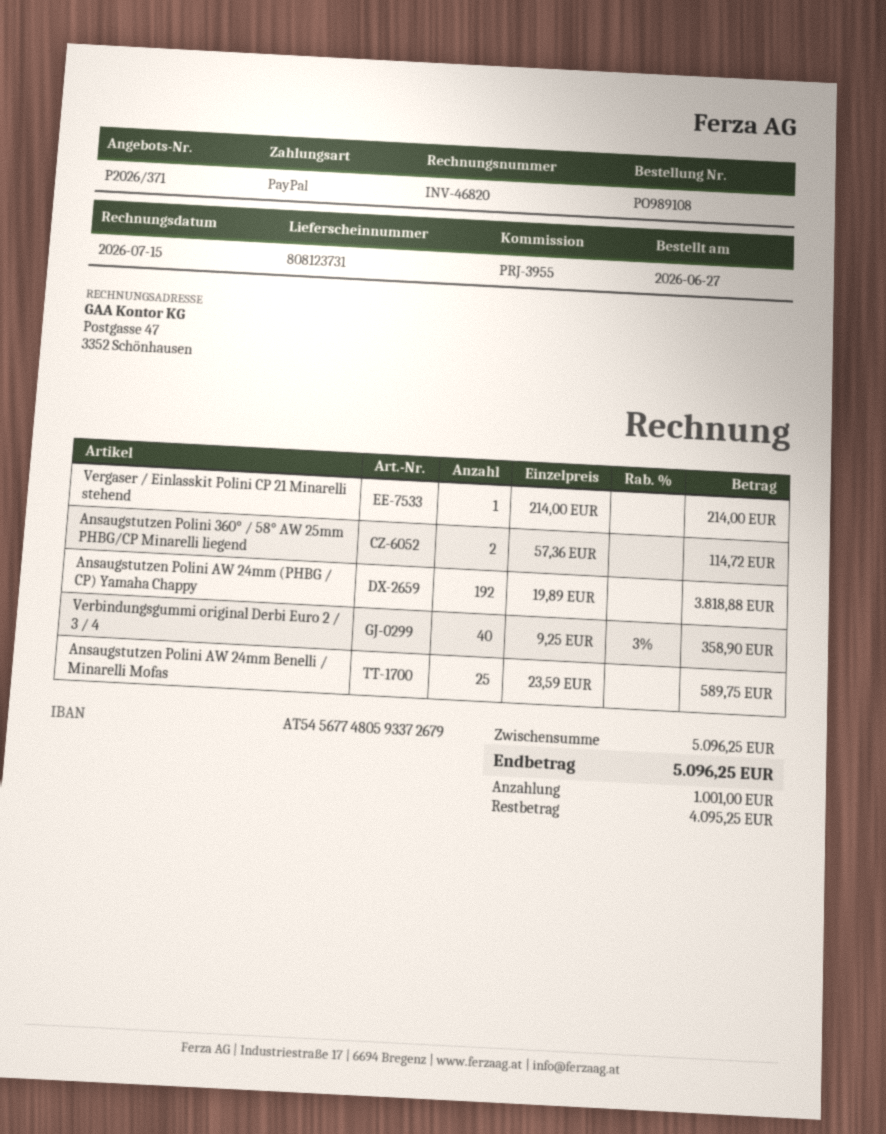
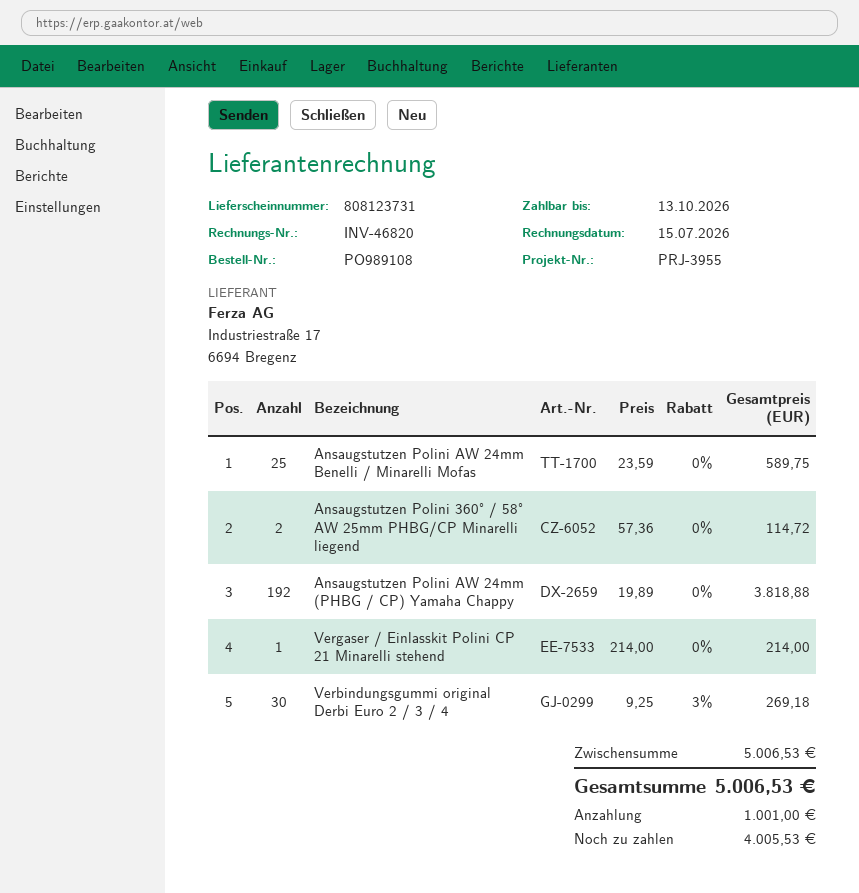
Verbindungsgummi original Derbi Euro 2 / 3 / 4: 40 x 9.25 - 3% = 358.90 -> 30 x 9.25 - 3% = 269.18
subtotal: 5096.25 -> 5006.53
total: 5096.25 -> 5006.53
balance: 4095.25 -> 4005.53

